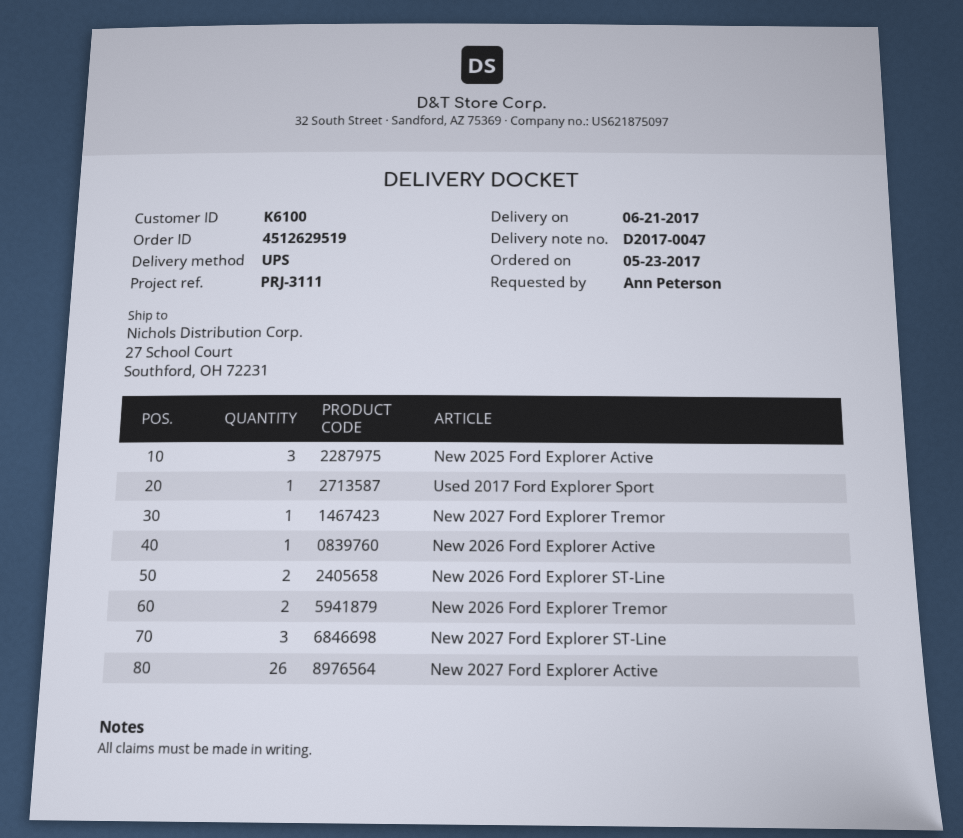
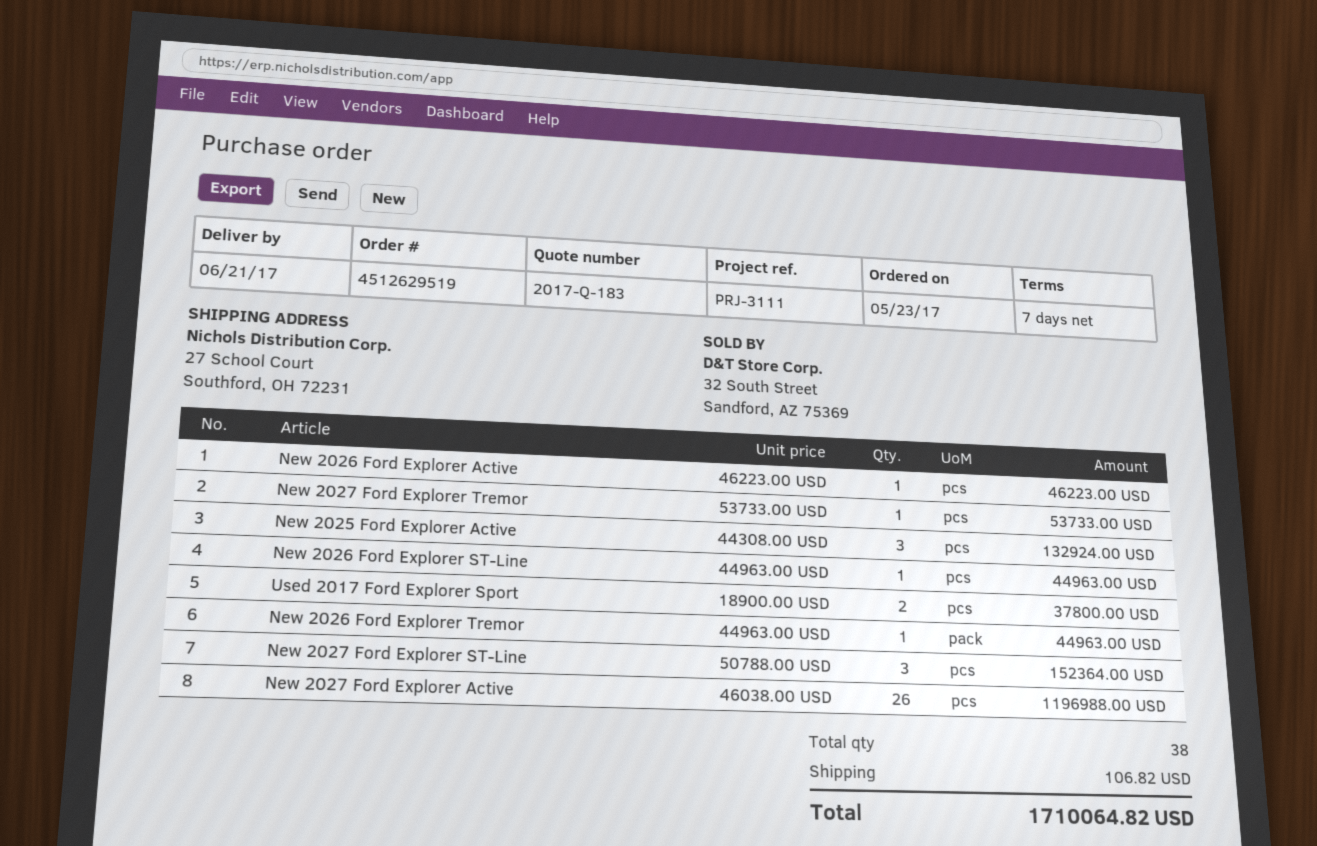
Used 2017 Ford Explorer Sport: 1 -> 2
New 2026 Ford Explorer ST-Line: 2 -> 1
New 2026 Ford Explorer Tremor: 2 -> 1

